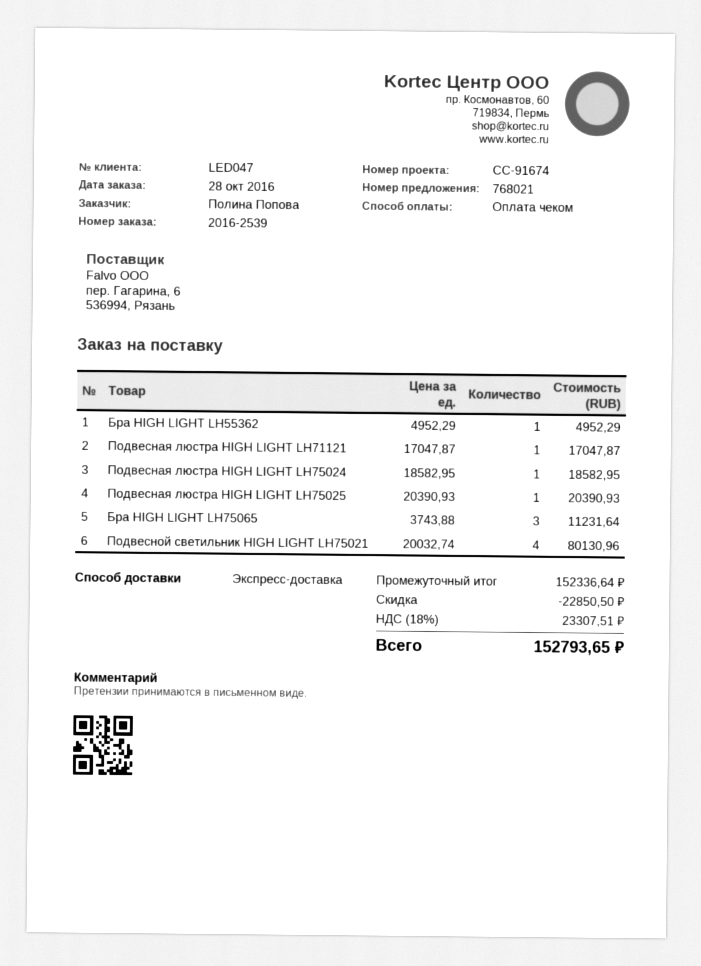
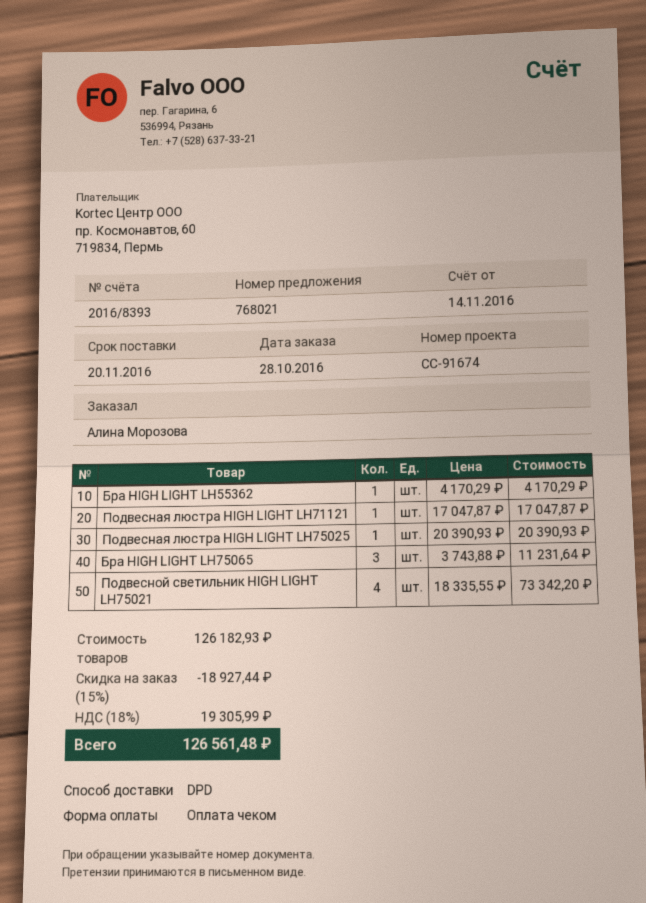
ordered by: Полина Попова -> Алина Морозова
shipping method: express -> DPD
Бра HIGH LIGHT LH55362: 1 x 4952.29 = 4952.29 -> 1 x 4170.29 = 4170.29
Подвесная люстра HIGH LIGHT LH75024: 1 x 18582.95 = 18582.95 -> none
Подвесной светильник HIGH LIGHT LH75021: 4 x 20032.74 = 80130.96 -> 4 x 18335.55 = 73342.20
subtotal: 152336.64 -> 126182.93
discount: 22850.50 -> 18927.44
tax: 18% = 23307.51 -> 18% = 19305.99
total: 152793.65 -> 126561.48

